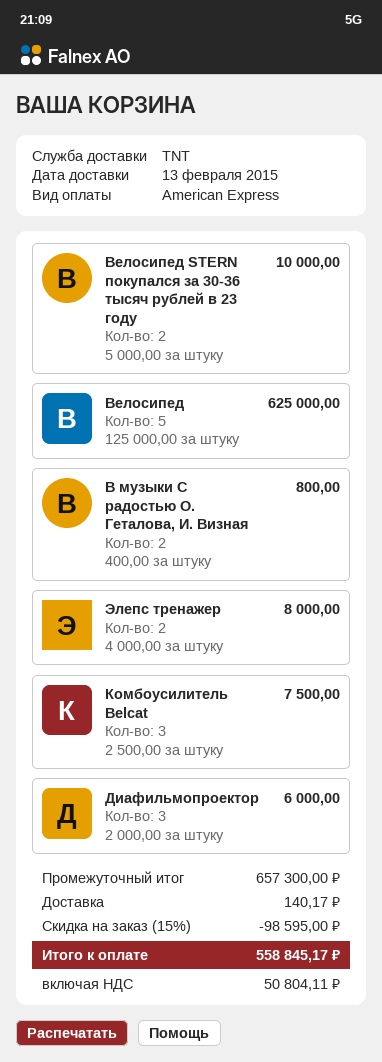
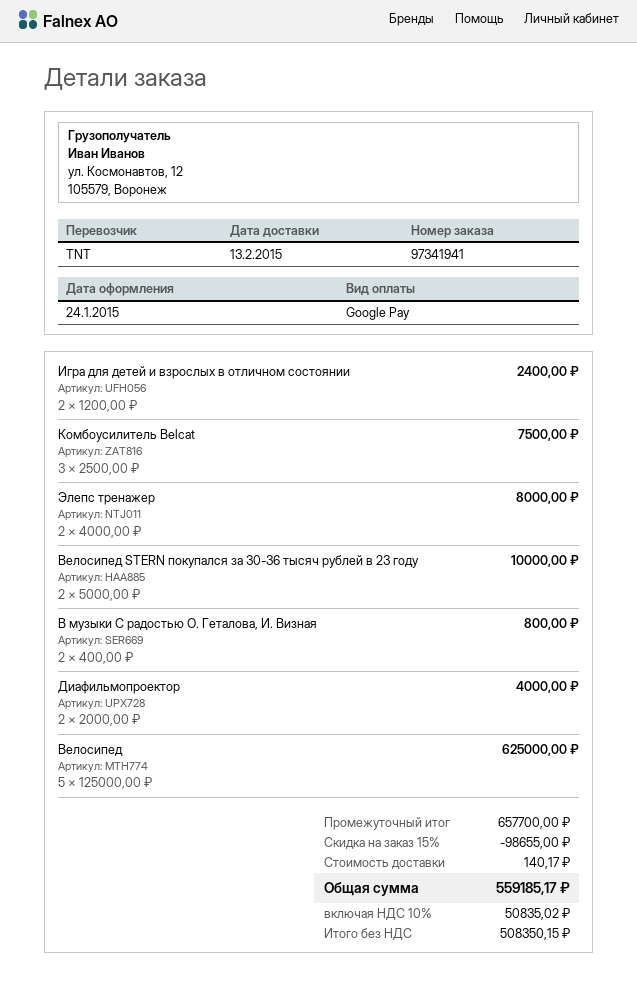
payment method: American Express -> Google Pay
Диафильмопроектор: 3 x 2000.00 = 6000.00 -> 2 x 2000.00 = 4000.00
Игра для детей и взрослых в отличном состоянии: none -> 2 x 1200.00 = 2400.00
subtotal: 657300.00 -> 657700.00
discount: 15% = 98595.00 -> 15% = 98655.00
tax: 50804.11 -> 50835.02
total: 558845.17 -> 559185.17

